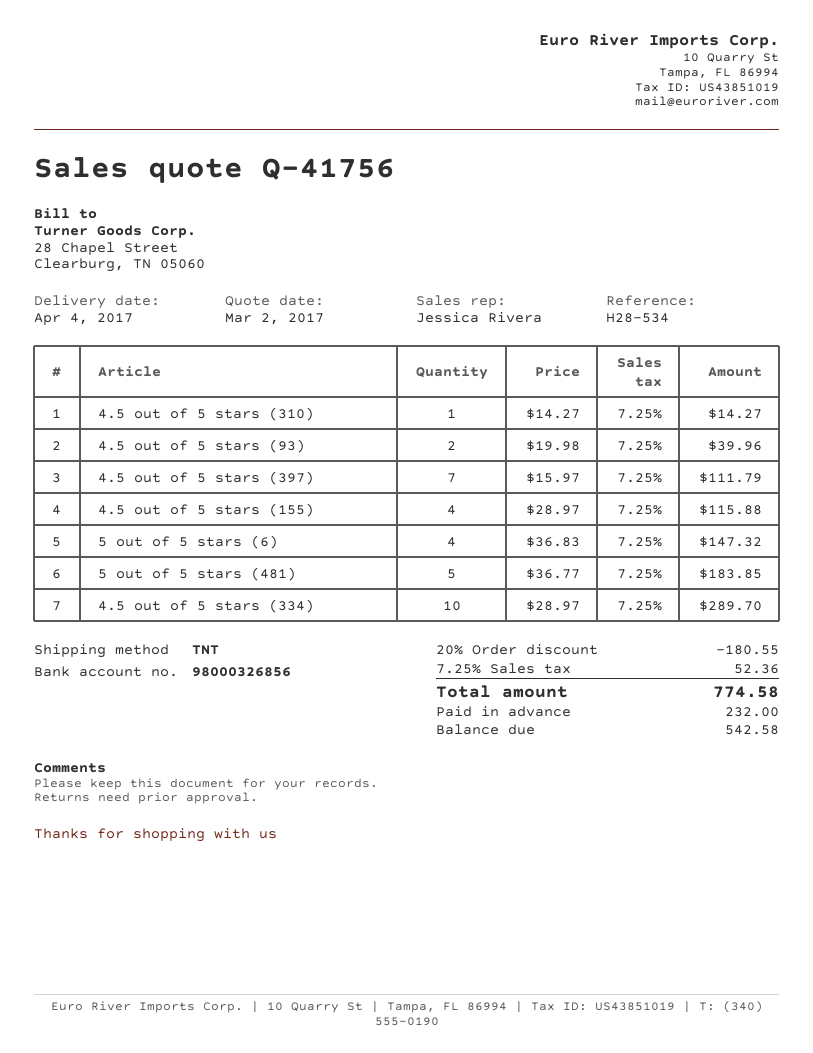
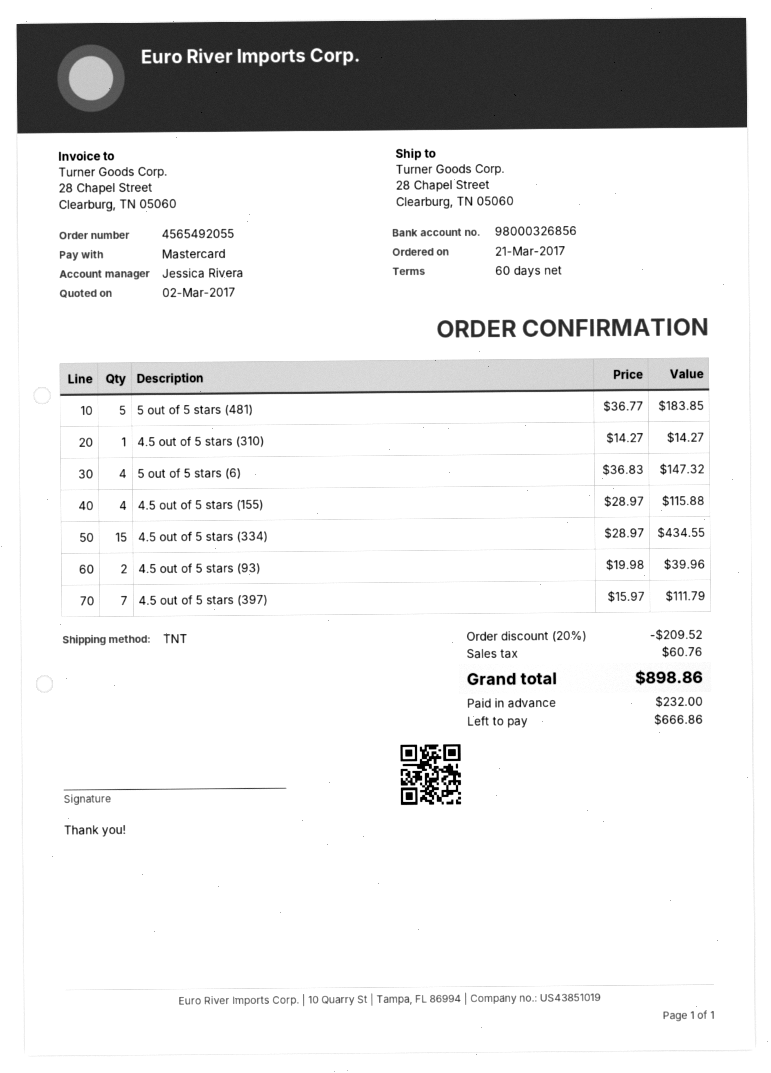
4.5 out of 5 stars (334): 10 x 28.97 = 289.70 -> 15 x 28.97 = 434.55
discount: 20% = 180.55 -> 20% = 209.52
tax: 52.36 -> 60.76
total: 774.58 -> 898.86
balance: 542.58 -> 666.86

